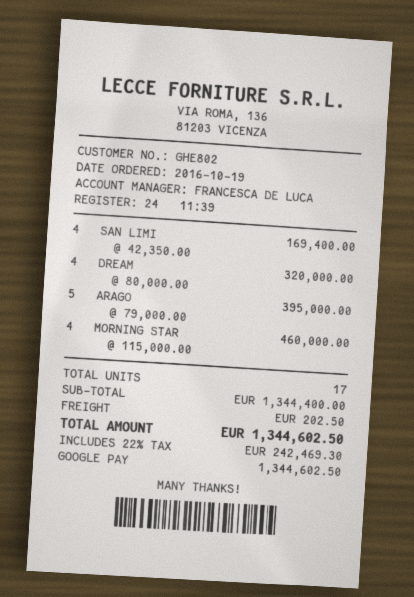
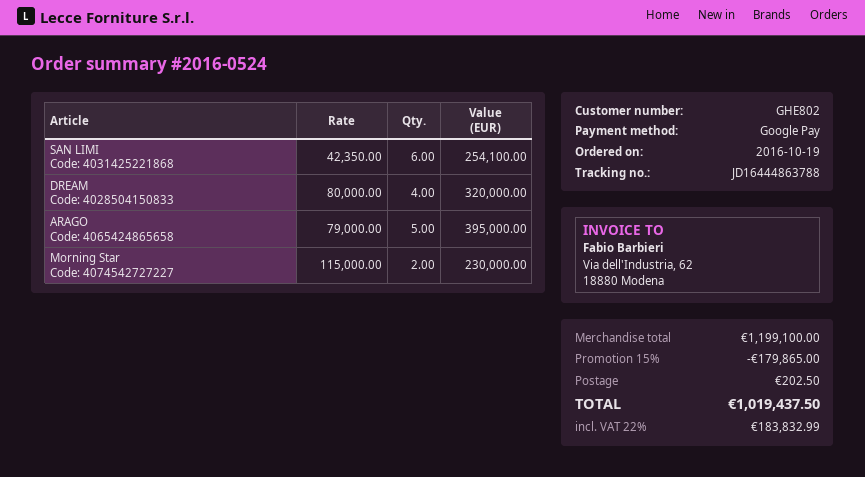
SAN LIMI: 4 x 42350.00 = 169400.00 -> 6 x 42350.00 = 254100.00
MORNING STAR: 4 x 115000.00 = 460000.00 -> 2 x 115000.00 = 230000.00
subtotal: 1344400.00 -> 1199100.00
discount: none -> 15% = 179865.00
tax: 22% = 242469.30 -> 22% = 183832.99
total: 1344602.50 -> 1019437.50

